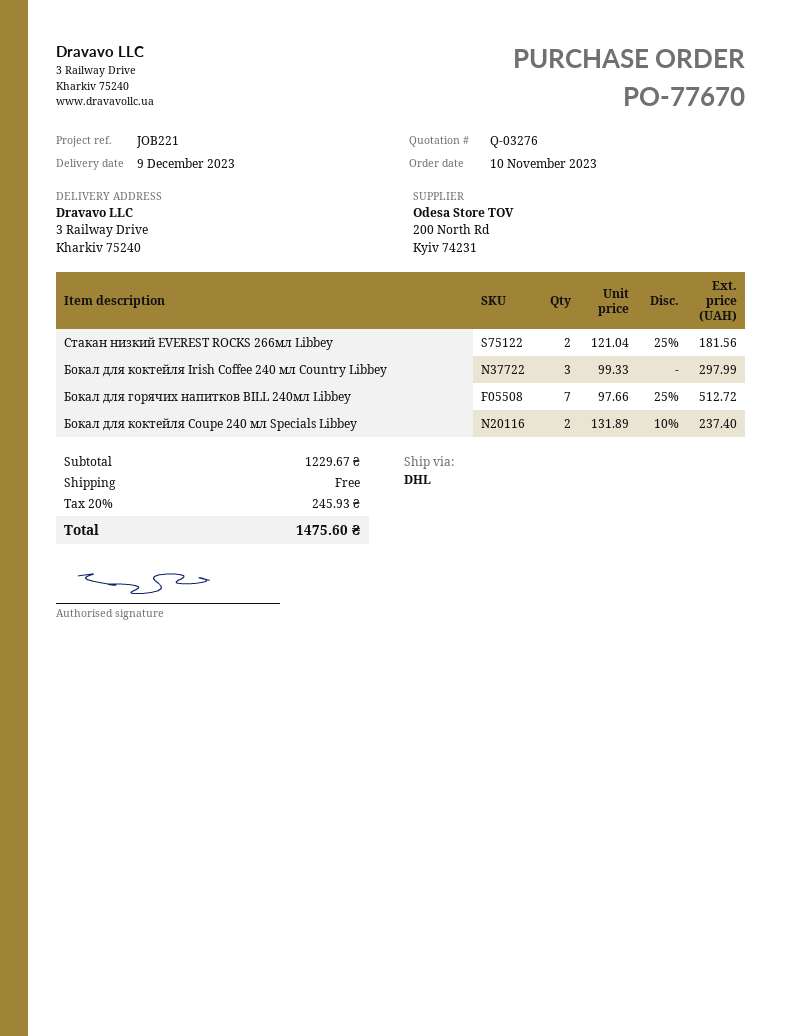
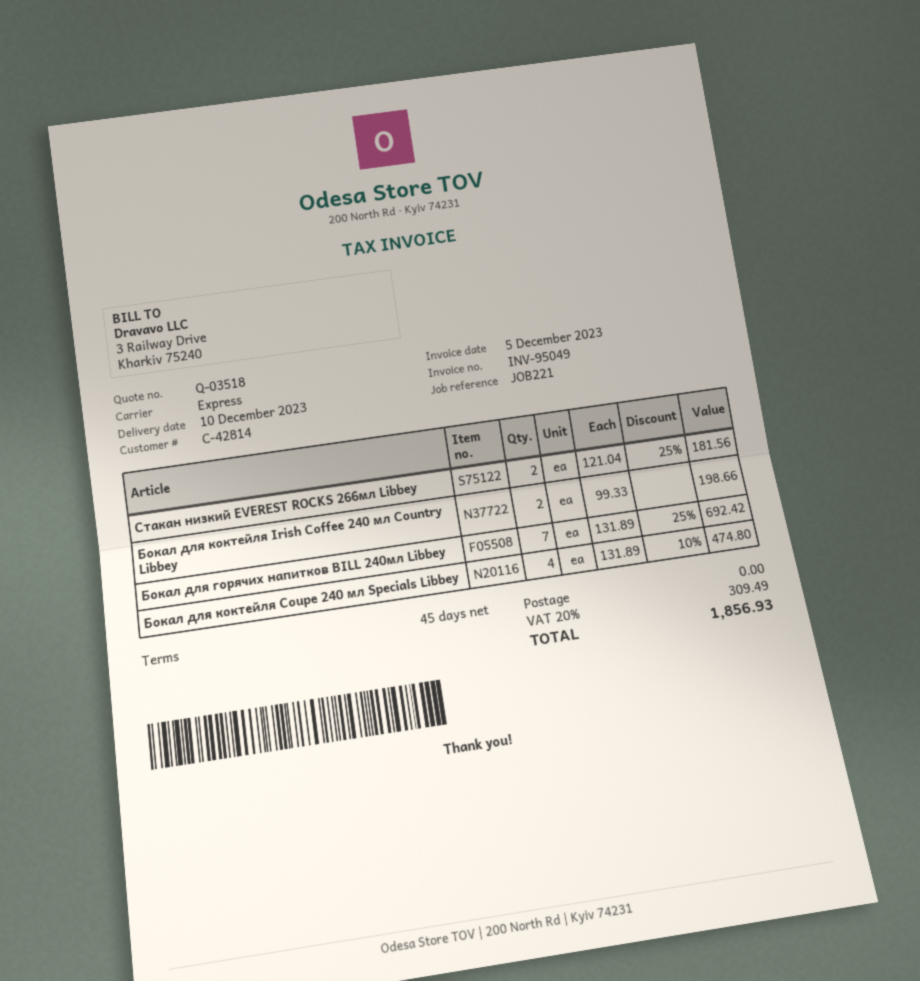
quote number: Q-03276 -> Q-03518
delivery date: 2023-12-09 -> 2023-12-10
shipping method: DHL -> express
Бокал для коктейля Irish Coffee 240 мл Country Libbey: 3 x 99.33 = 297.99 -> 2 x 99.33 = 198.66
Бокал для горячих напитков BILL 240мл Libbey: 7 x 97.66 - 25% = 512.72 -> 7 x 131.89 - 25% = 692.42
Бокал для коктейля Coupe 240 мл Specials Libbey: 2 x 131.89 - 10% = 237.40 -> 4 x 131.89 - 10% = 474.80
tax: 20% = 245.93 -> 20% = 309.49
total: 1475.60 -> 1856.93

